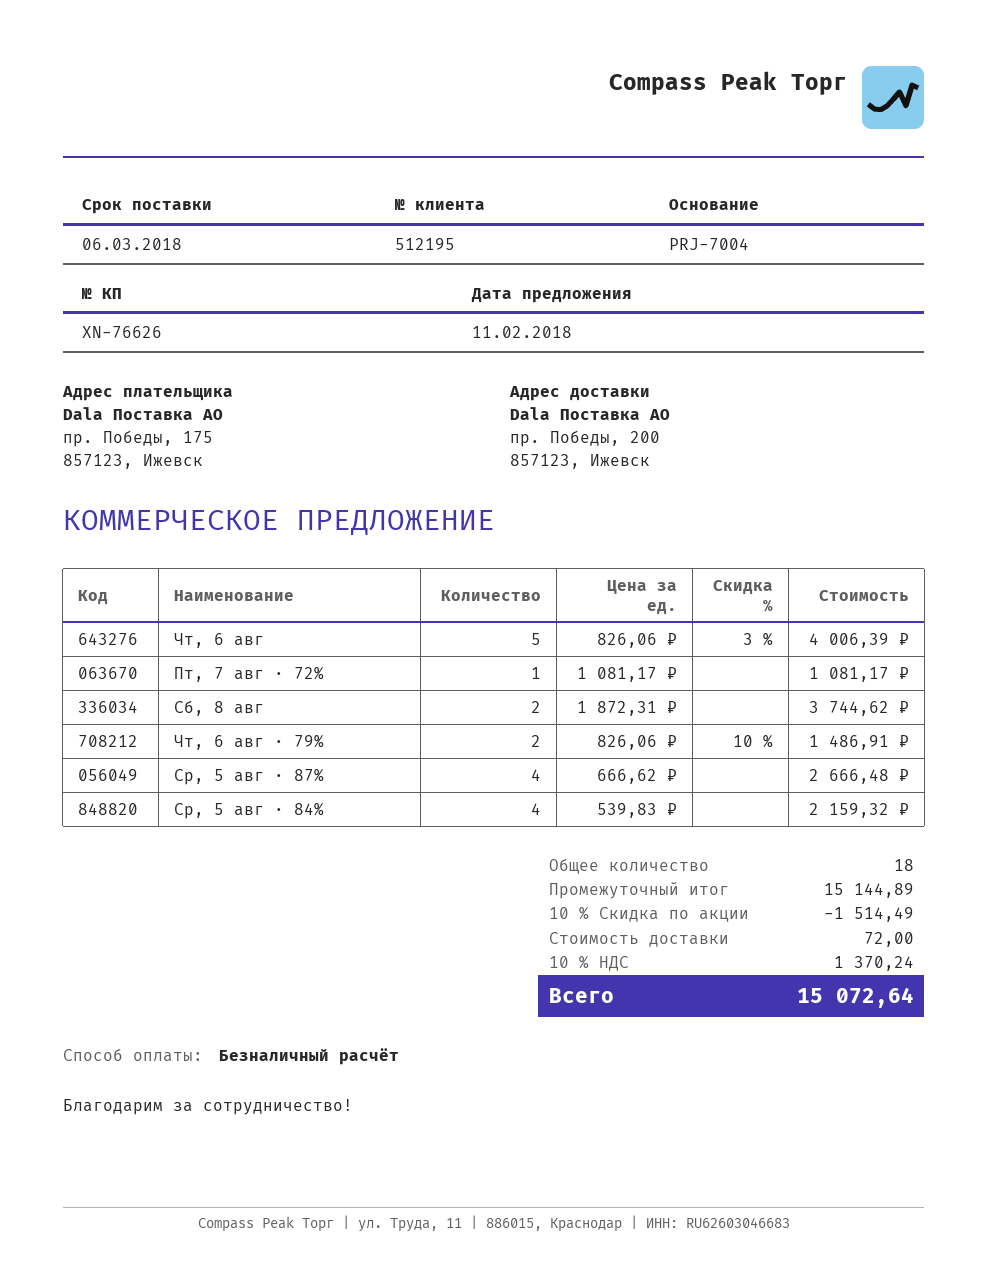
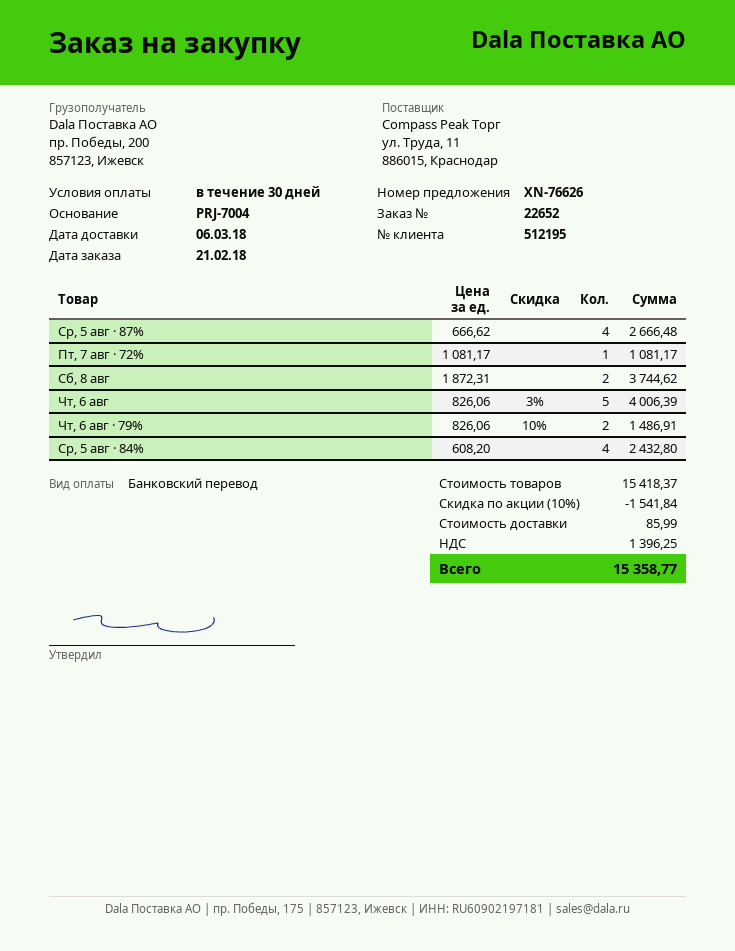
Ср, 5 авг · 84%: 4 x 539.83 = 2159.32 -> 4 x 608.20 = 2432.80
subtotal: 15144.89 -> 15418.37
discount: 10% = 1514.49 -> 10% = 1541.84
shipping: 72.00 -> 85.99
tax: 1370.24 -> 1396.25
total: 15072.64 -> 15358.77

